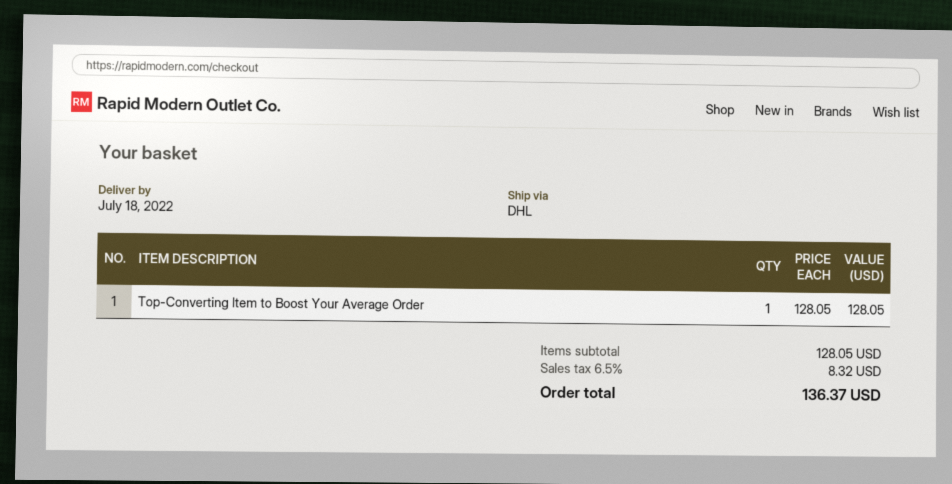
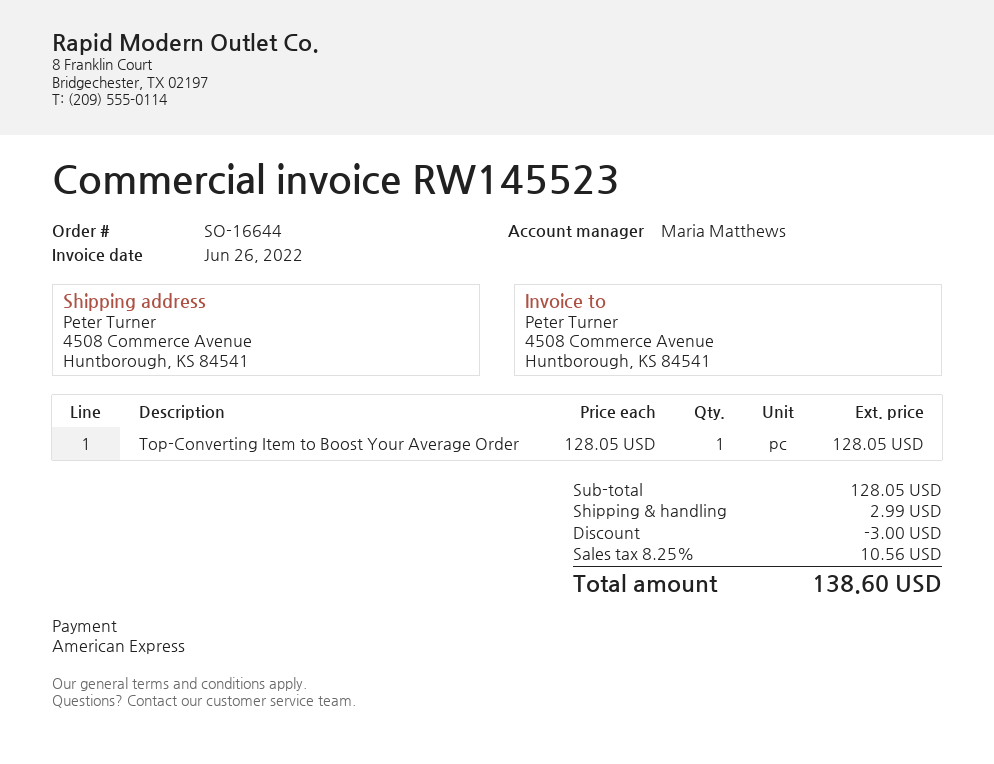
discount: none -> 3.00
shipping: none -> 2.99
tax: 6.5% = 8.32 -> 8.25% = 10.56
total: 136.37 -> 138.60

